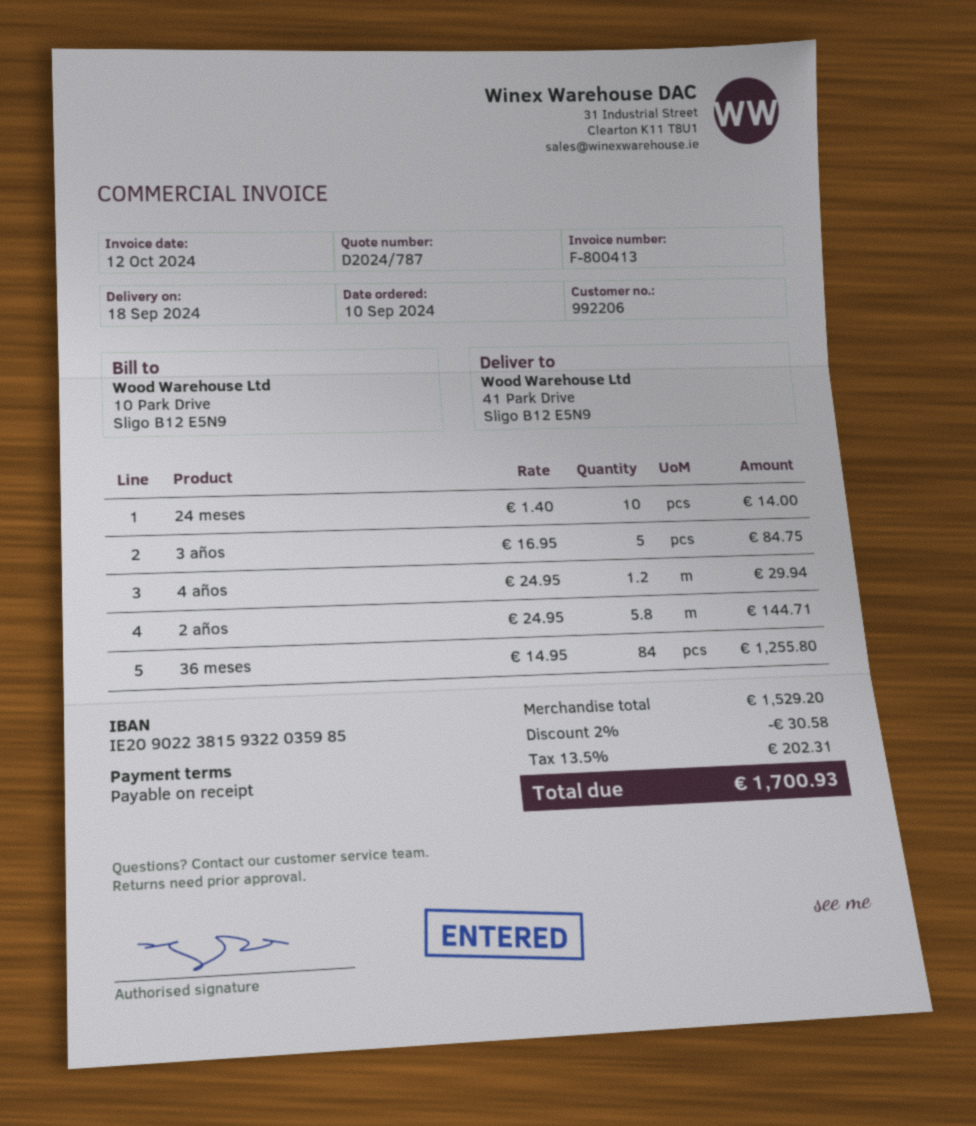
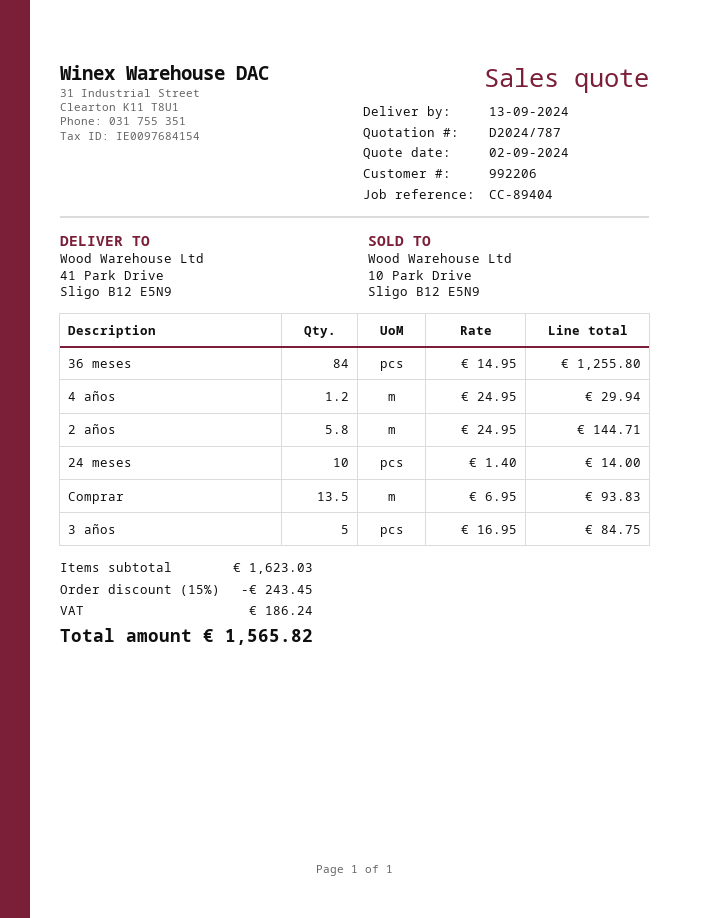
delivery date: 2024-09-18 -> 2024-09-13
Comprar: none -> 13.5 x 6.95 = 93.83
subtotal: 1529.20 -> 1623.03
discount: 2% = 30.58 -> 15% = 243.45
tax: 202.31 -> 186.24
total: 1700.93 -> 1565.82

